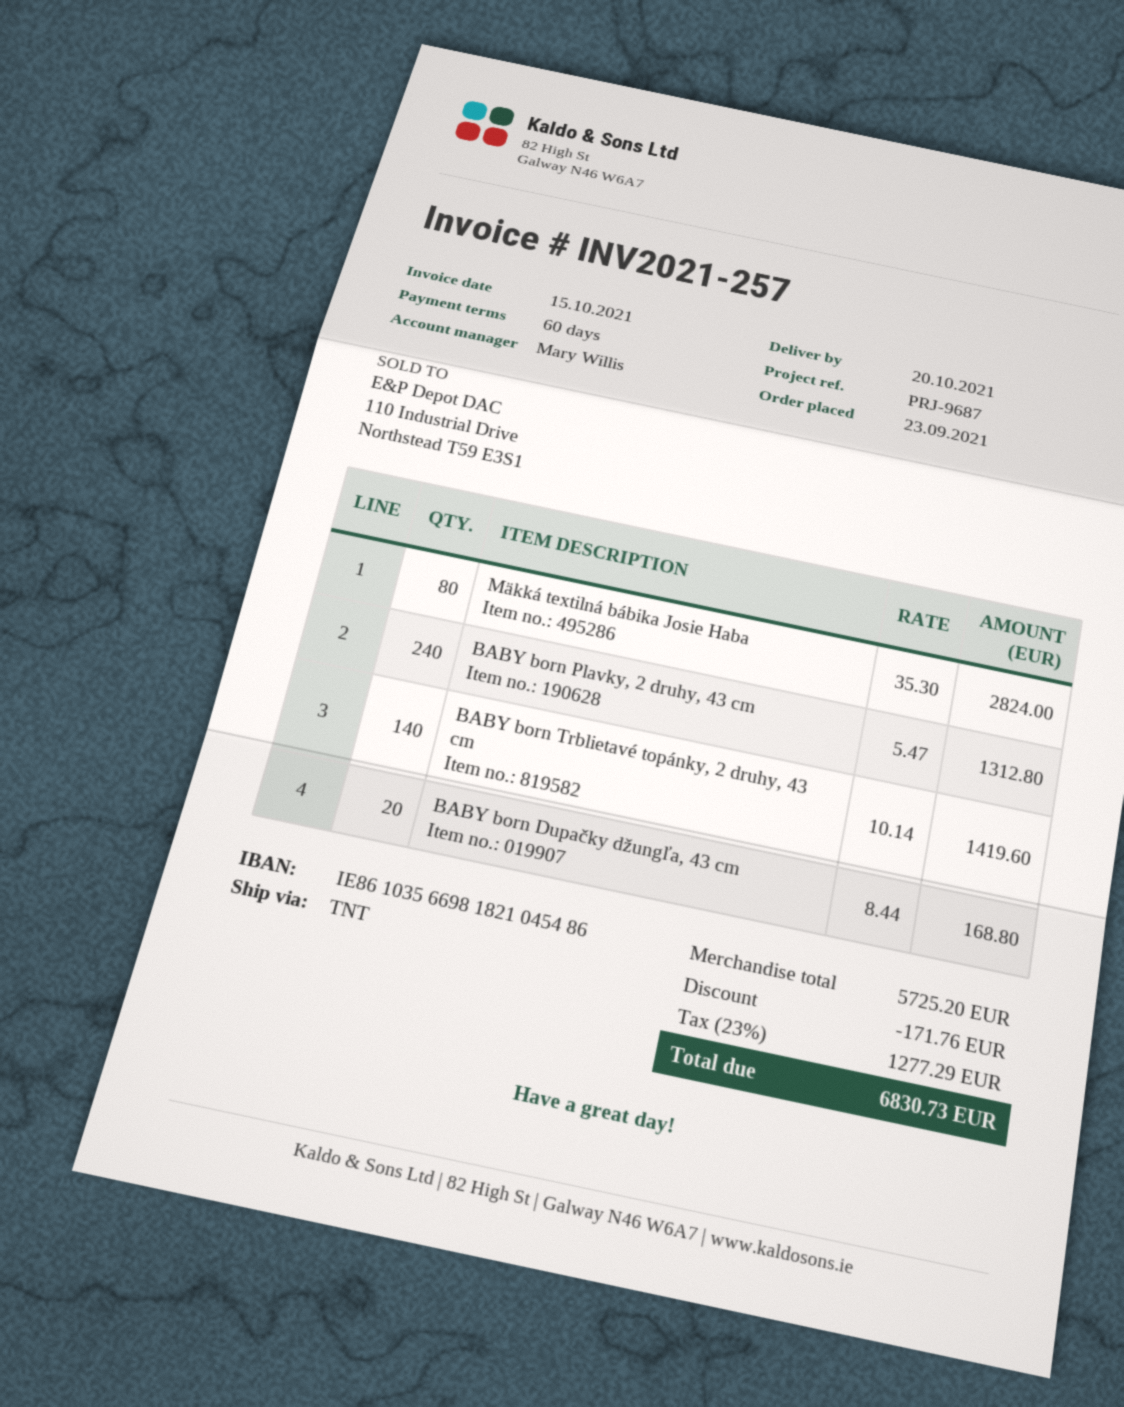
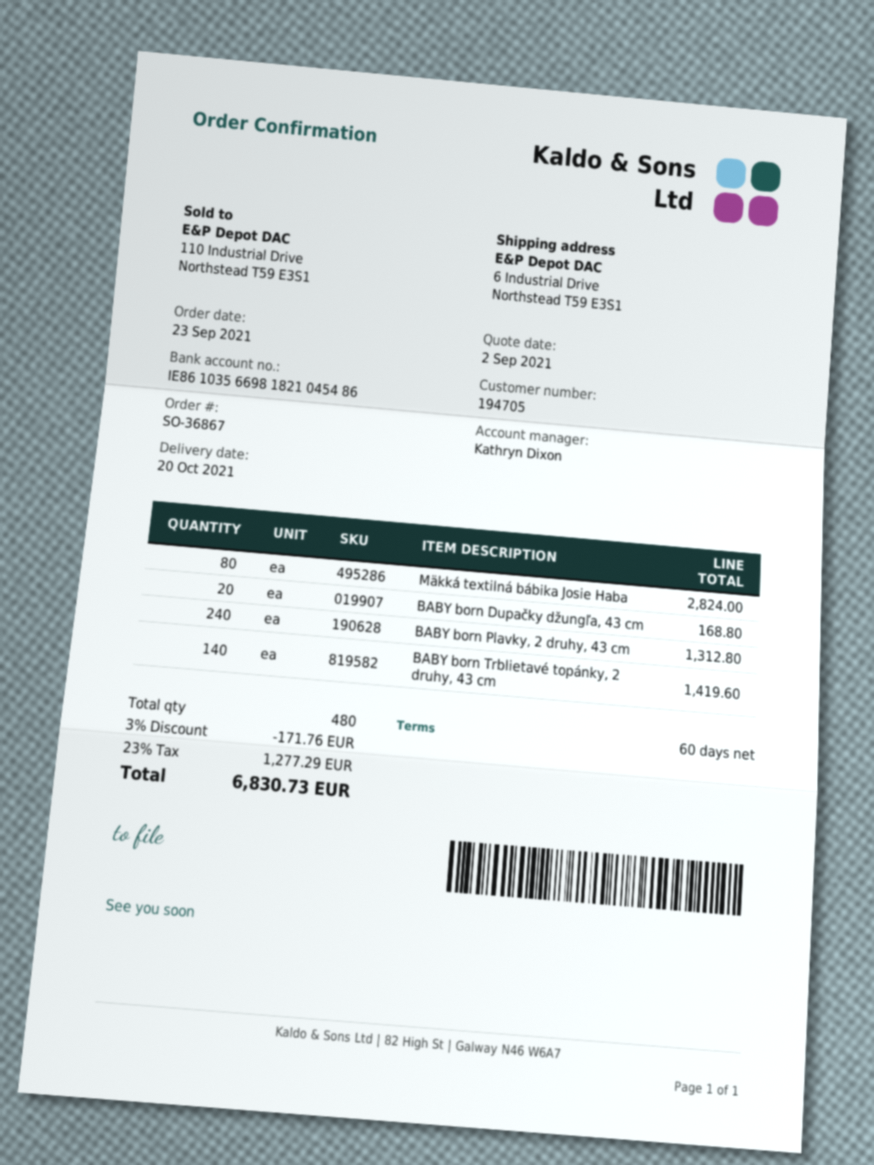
sales rep: Mary Willis -> Kathryn Dixon

